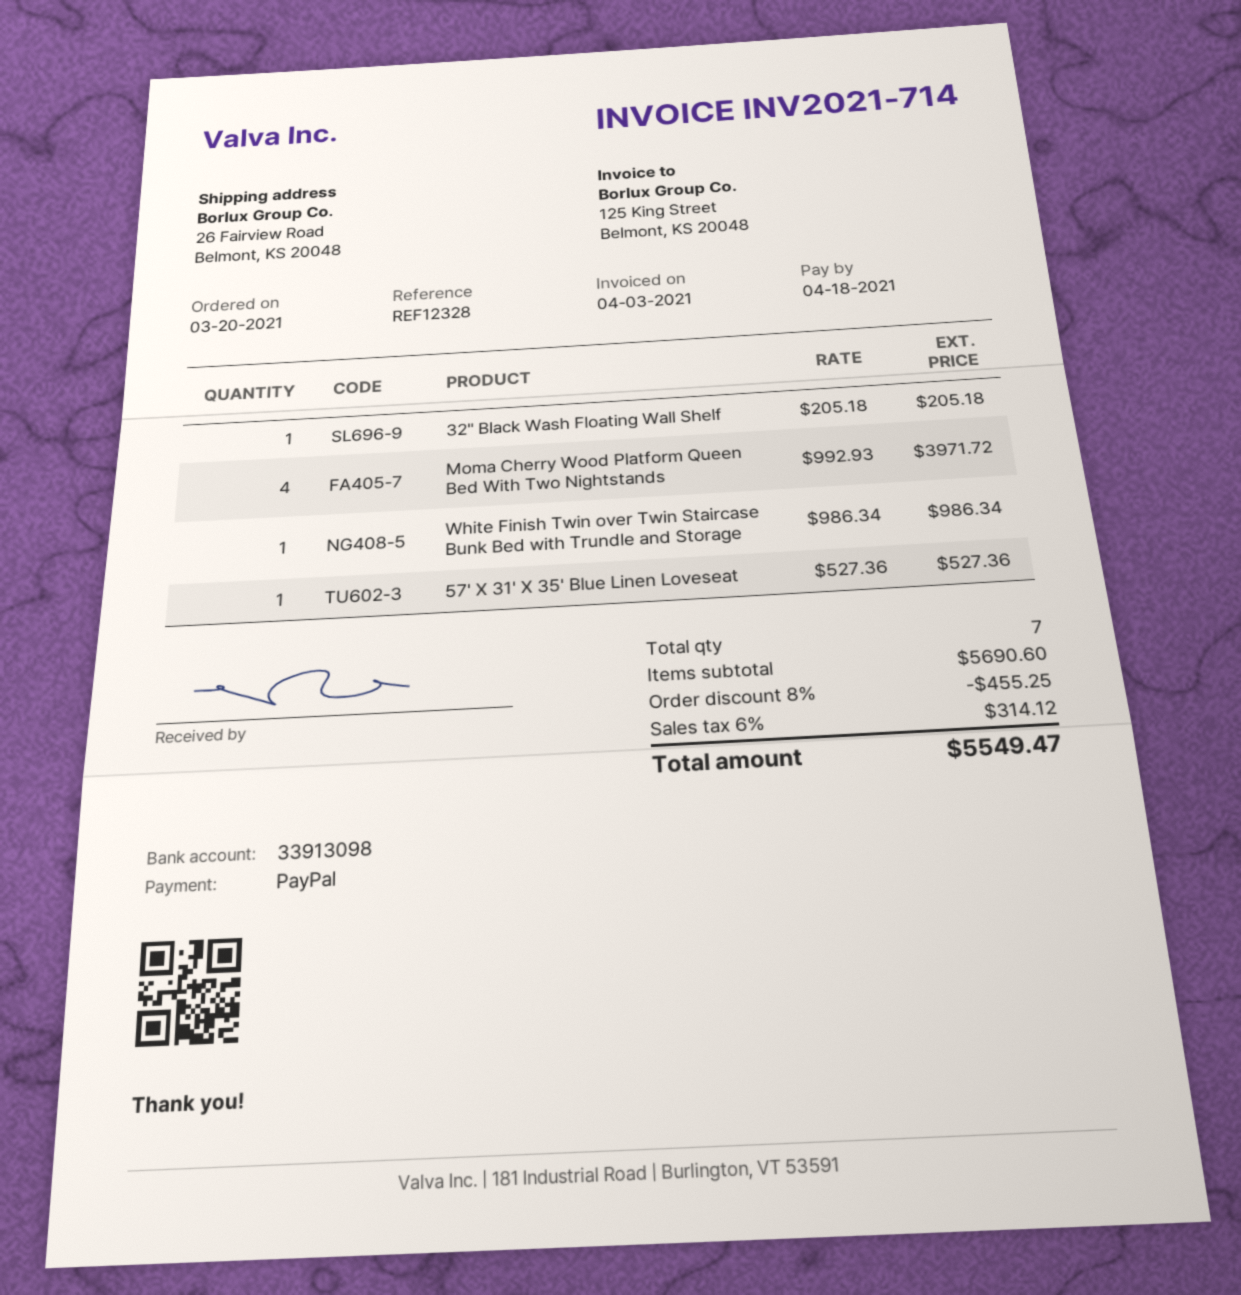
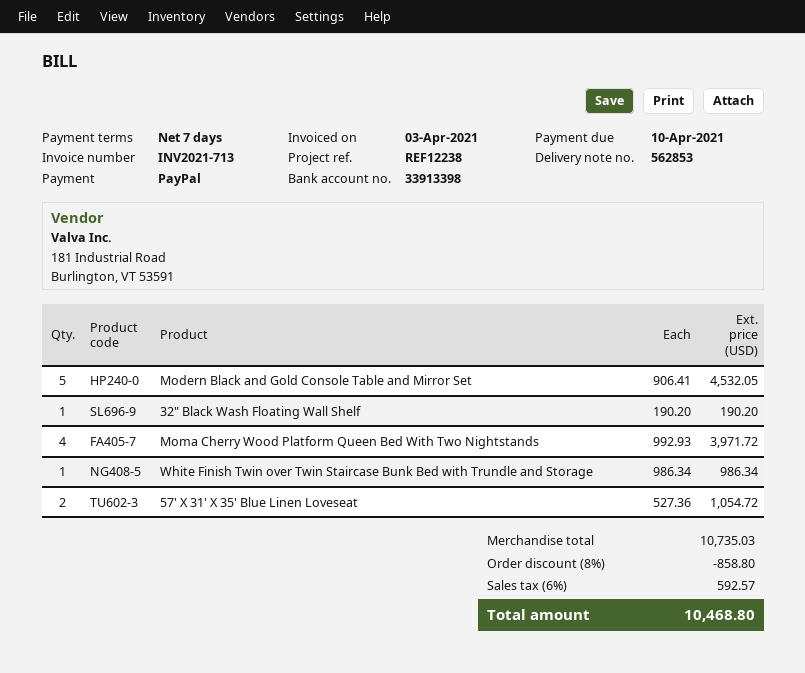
invoice number: INV2021-714 -> INV2021-713
due date: 2021-04-18 -> 2021-04-10
reference: REF12328 -> REF12238
bank account: 33913098 -> 33913398
32" Black Wash Floating Wall Shelf: 1 x 205.18 = 205.18 -> 1 x 190.20 = 190.20
57' X 31' X 35' Blue Linen Loveseat: 1 x 527.36 = 527.36 -> 2 x 527.36 = 1054.72
Modern Black and Gold Console Table and Mirror Set: none -> 5 x 906.41 = 4532.05
subtotal: 5690.60 -> 10735.03
discount: 8% = 455.25 -> 8% = 858.80
tax: 6% = 314.12 -> 6% = 592.57
total: 5549.47 -> 10468.80

